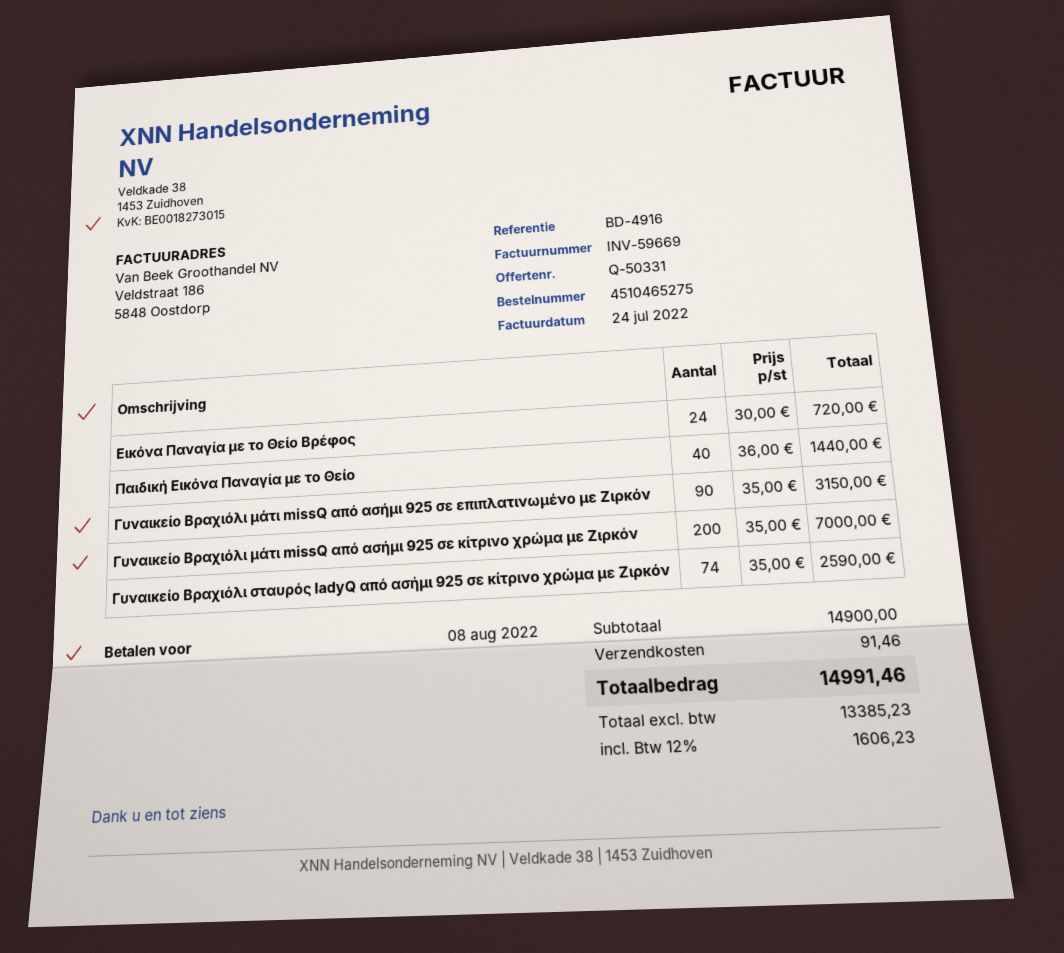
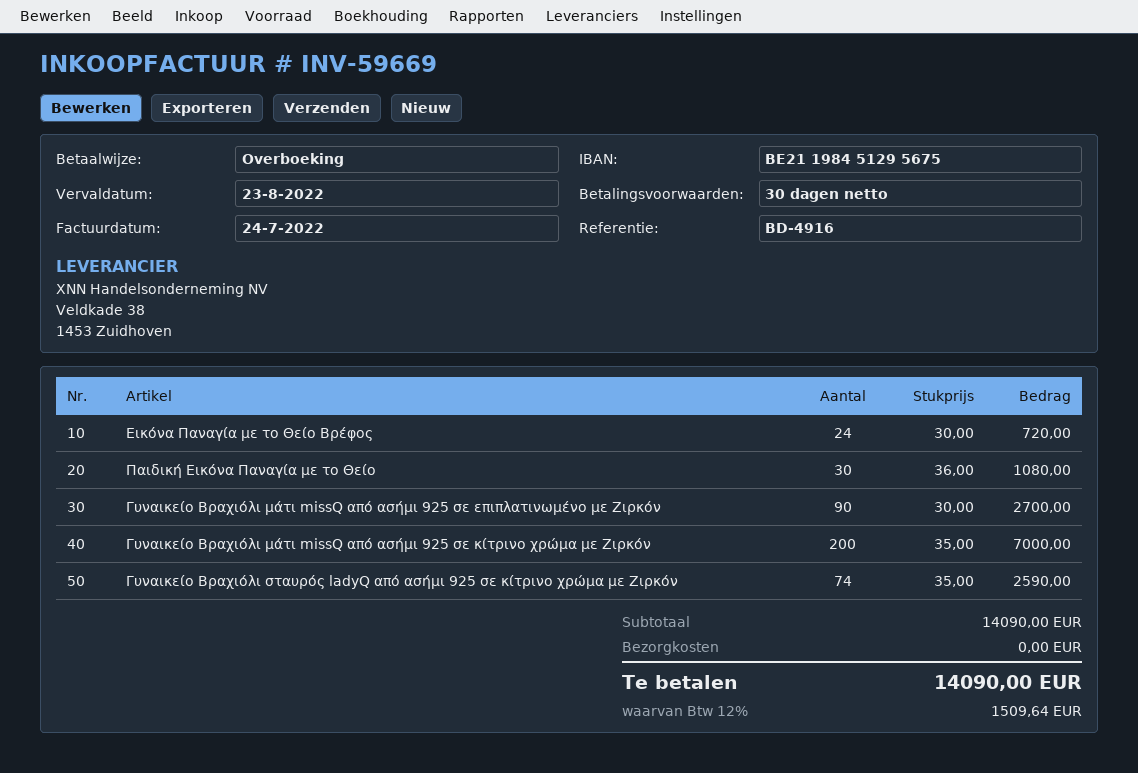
due date: 2022-08-08 -> 2022-08-23
Παιδική Εικόνα Παναγία με το Θείο: 40 x 36.00 = 1440.00 -> 30 x 36.00 = 1080.00
Γυναικείο Βραχιόλι μάτι missQ από ασήμι 925 σε επιπλατινωμένο με Ζιρκόν: 90 x 35.00 = 3150.00 -> 90 x 30.00 = 2700.00
subtotal: 14900.00 -> 14090.00
shipping: 91.46 -> 0.00
tax: 12% = 1606.23 -> 12% = 1509.64
total: 14991.46 -> 14090.00

